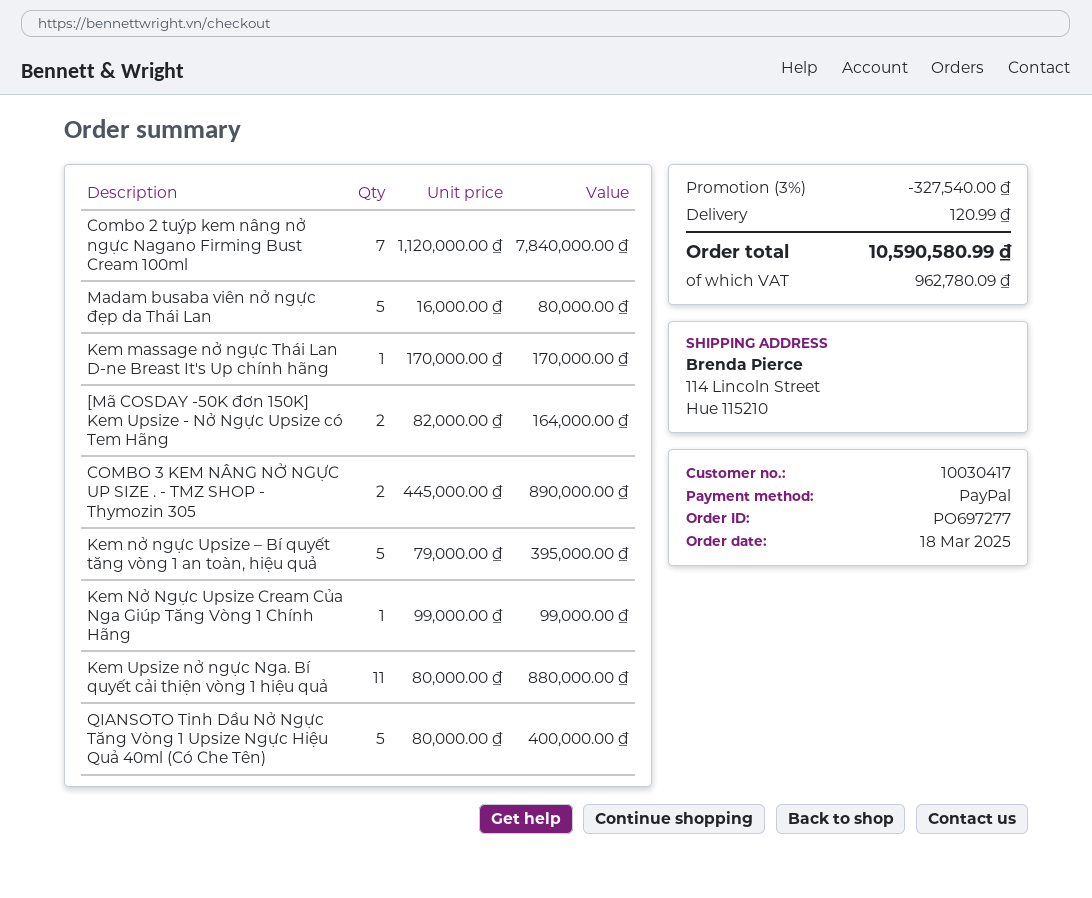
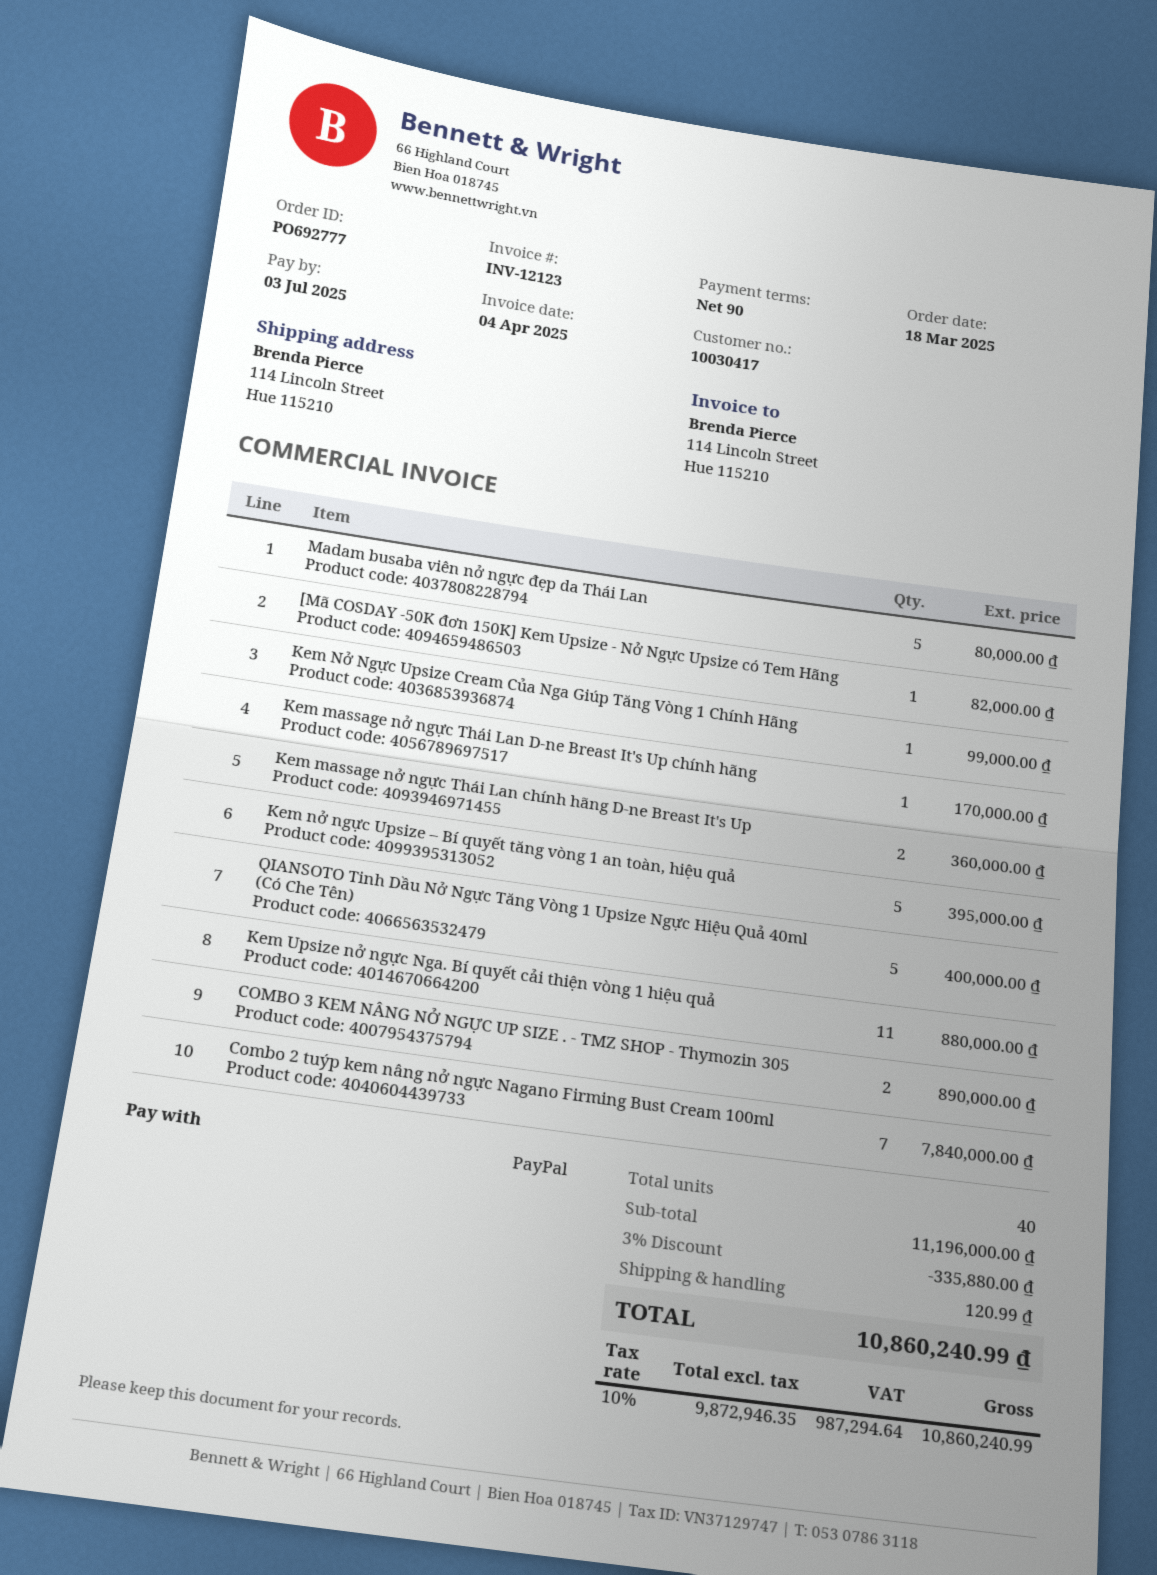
order number: PO697277 -> PO692777
[Mã COSDAY -50K đơn 150K] Kem Upsize - Nở Ngực Upsize có Tem Hãng: 2 for 164000.00 -> 1 for 82000.00
Kem massage nở ngực Thái Lan chính hãng D-ne Breast It's Up: none -> 2 for 360000.00
discount: 3% = 327540.00 -> 3% = 335880.00
tax: 962780.09 -> 987294.64
total: 10590580.99 -> 10860240.99

